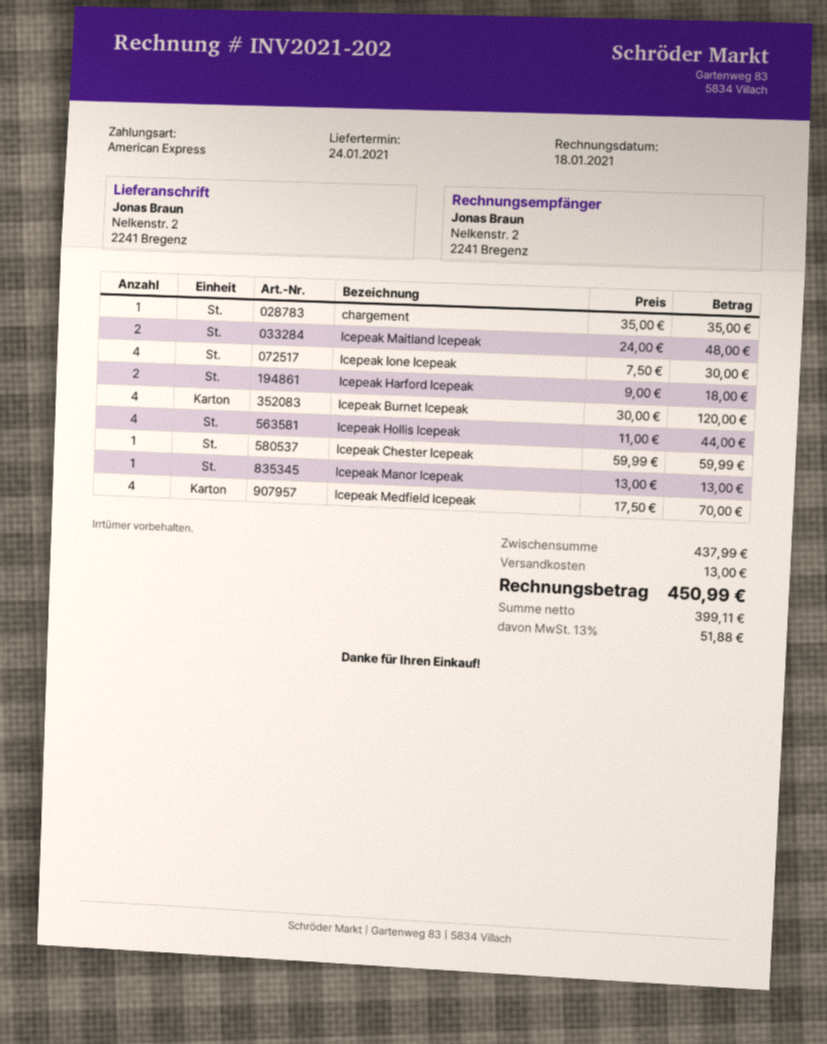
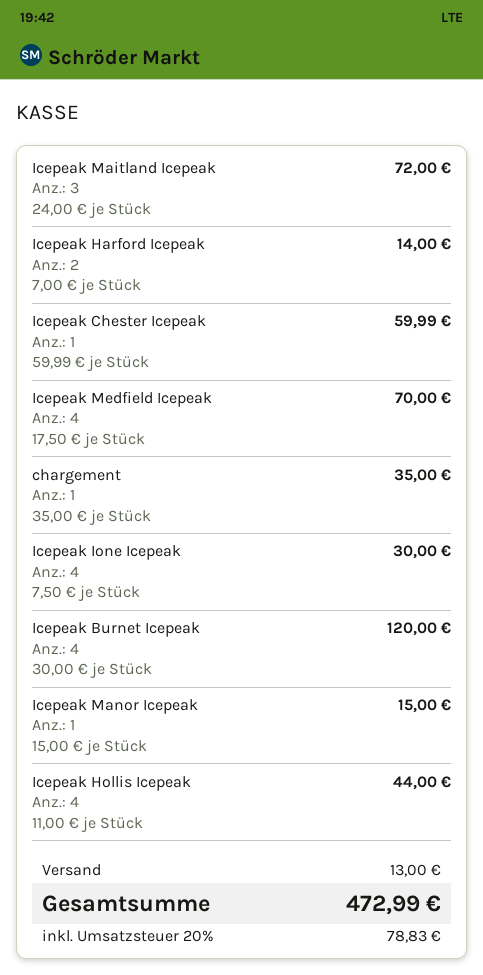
Icepeak Maitland Icepeak: 2 x 24.00 = 48.00 -> 3 x 24.00 = 72.00
Icepeak Harford Icepeak: 2 x 9.00 = 18.00 -> 2 x 7.00 = 14.00
Icepeak Manor Icepeak: 1 x 13.00 = 13.00 -> 1 x 15.00 = 15.00
tax: 13% = 51.88 -> 20% = 78.83
total: 450.99 -> 472.99

